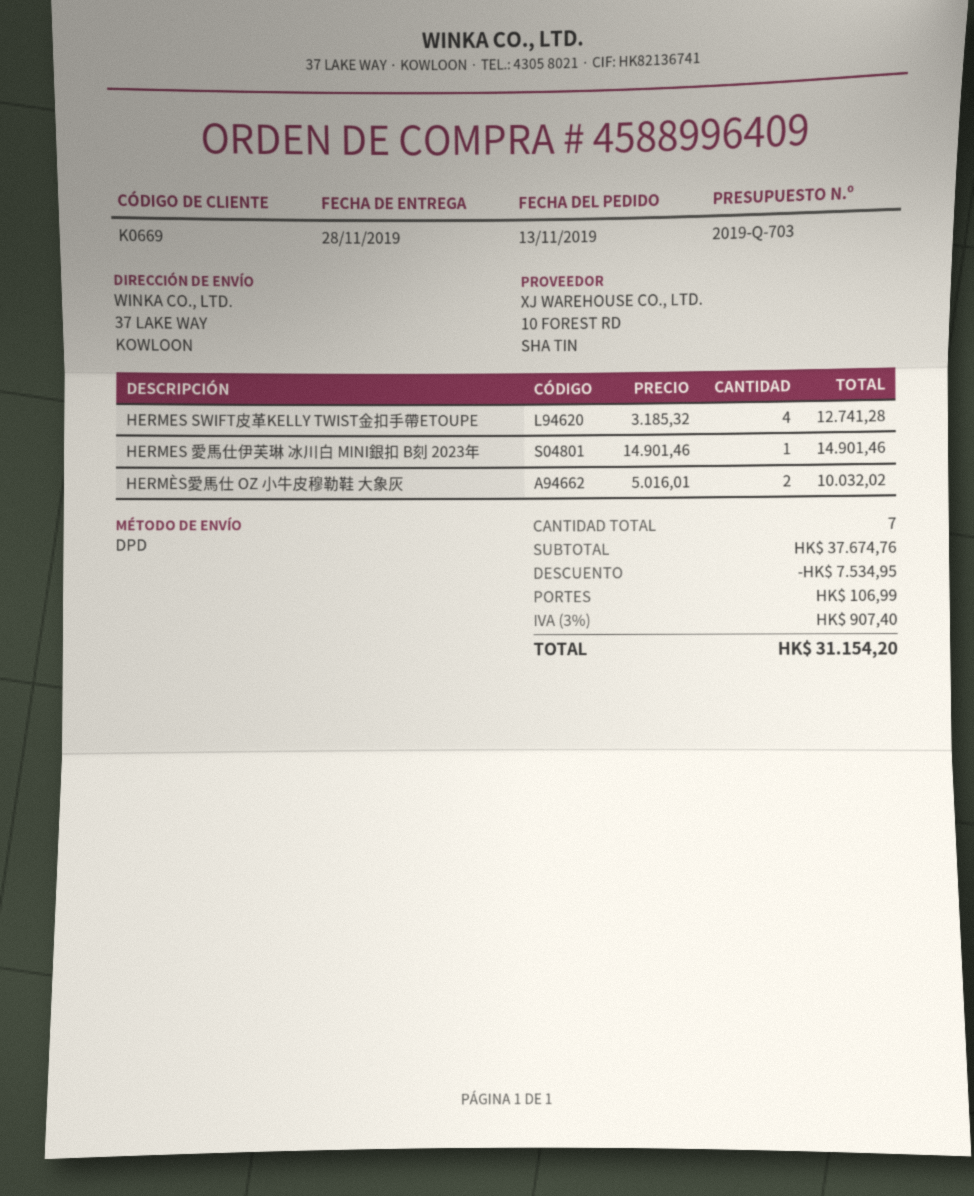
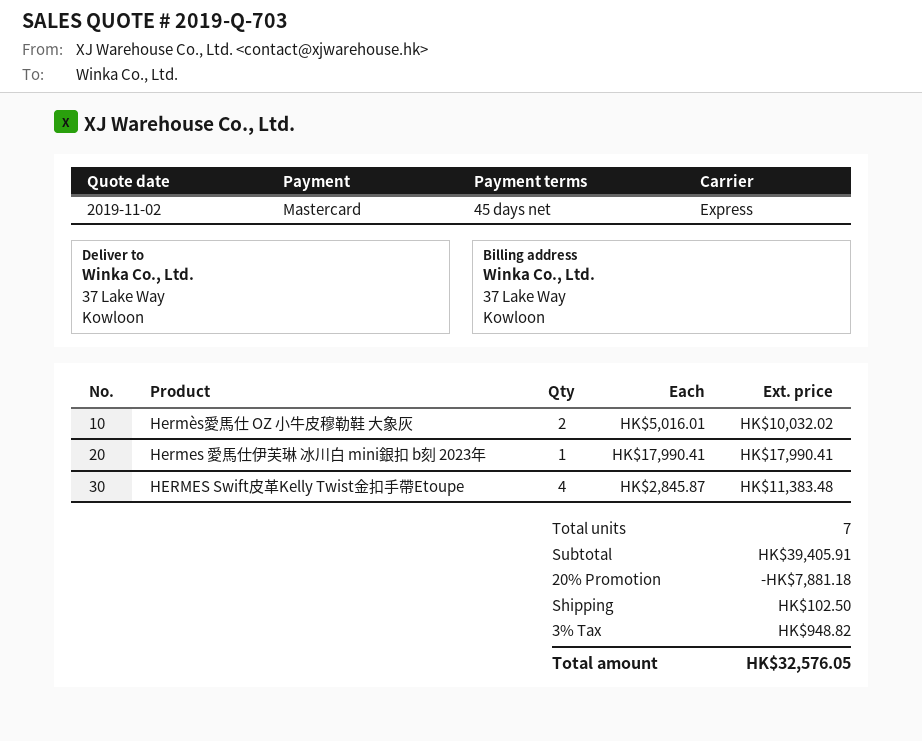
shipping method: DPD -> express
HERMES SWIFT皮革KELLY TWIST金扣手帶ETOUPE: 4 x 3185.32 = 12741.28 -> 4 x 2845.87 = 11383.48
HERMES 愛馬仕伊芙琳 冰川白 MINI銀扣 B刻 2023年: 1 x 14901.46 = 14901.46 -> 1 x 17990.41 = 17990.41
subtotal: 37674.76 -> 39405.91
discount: 7534.95 -> 7881.18
shipping: 106.99 -> 102.50
tax: 3% = 907.40 -> 3% = 948.82
total: 31154.20 -> 32576.05

